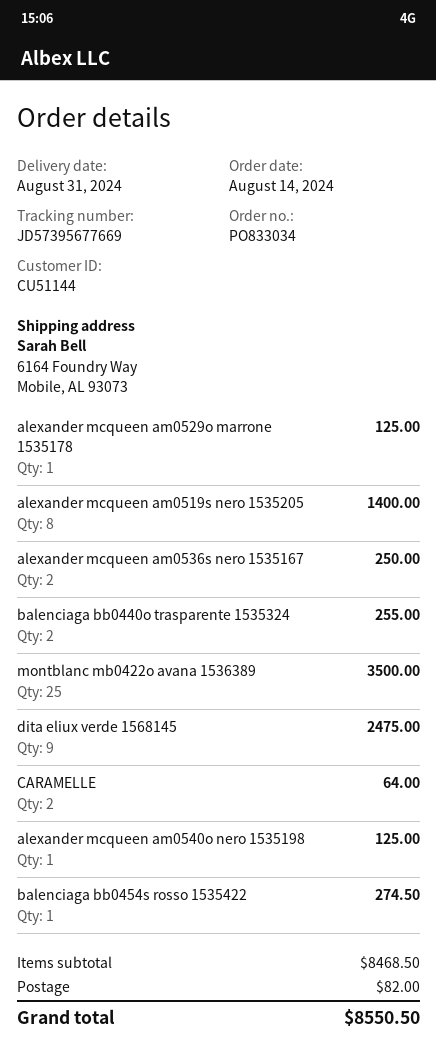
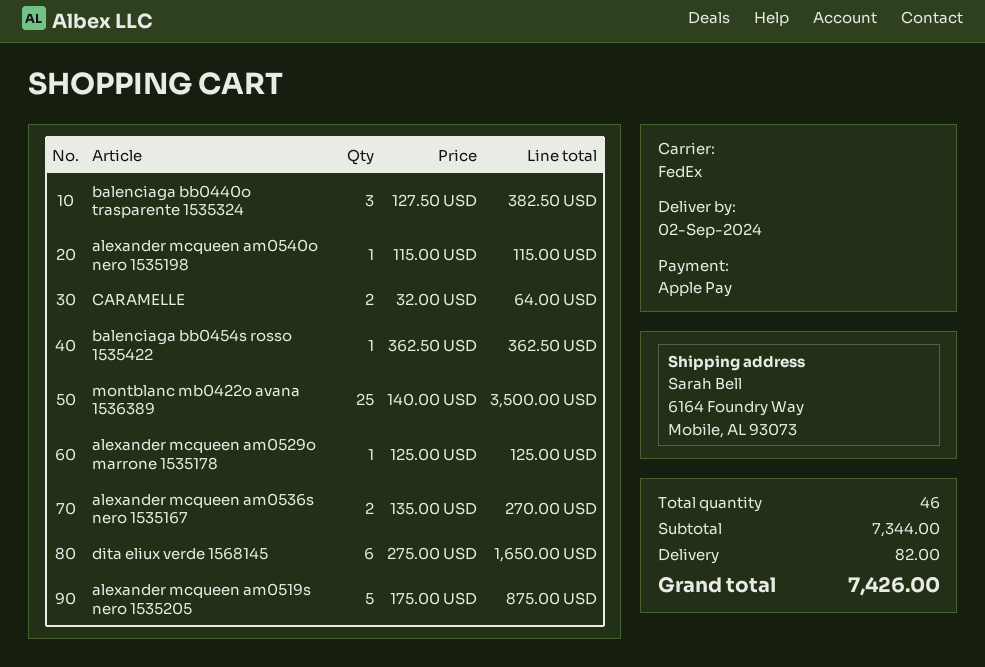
delivery date: 2024-08-31 -> 2024-09-02
alexander mcqueen am0519s nero 1535205: 8 for 1400.00 -> 5 for 875.00
alexander mcqueen am0536s nero 1535167: 2 for 250.00 -> 2 for 270.00
balenciaga bb0440o trasparente 1535324: 2 for 255.00 -> 3 for 382.50
dita eliux verde 1568145: 9 for 2475.00 -> 6 for 1650.00
alexander mcqueen am0540o nero 1535198: 1 for 125.00 -> 1 for 115.00
balenciaga bb0454s rosso 1535422: 1 for 274.50 -> 1 for 362.50
subtotal: 8468.50 -> 7344.00
total: 8550.50 -> 7426.00

